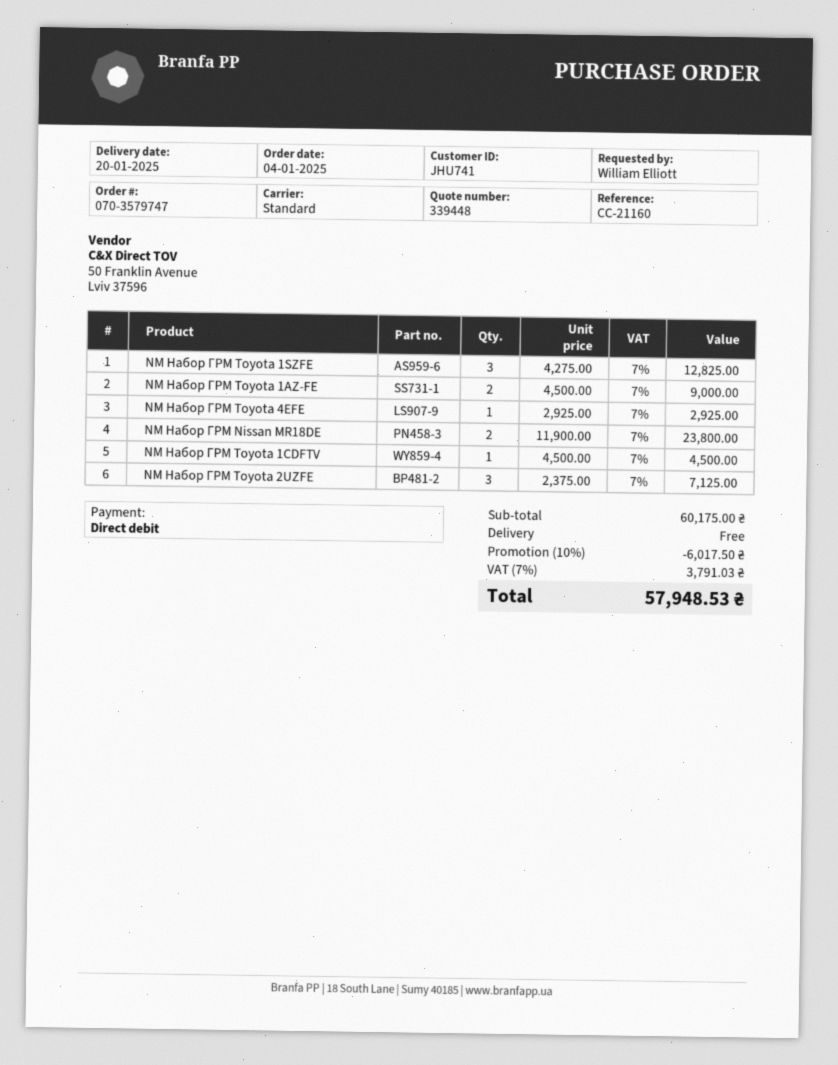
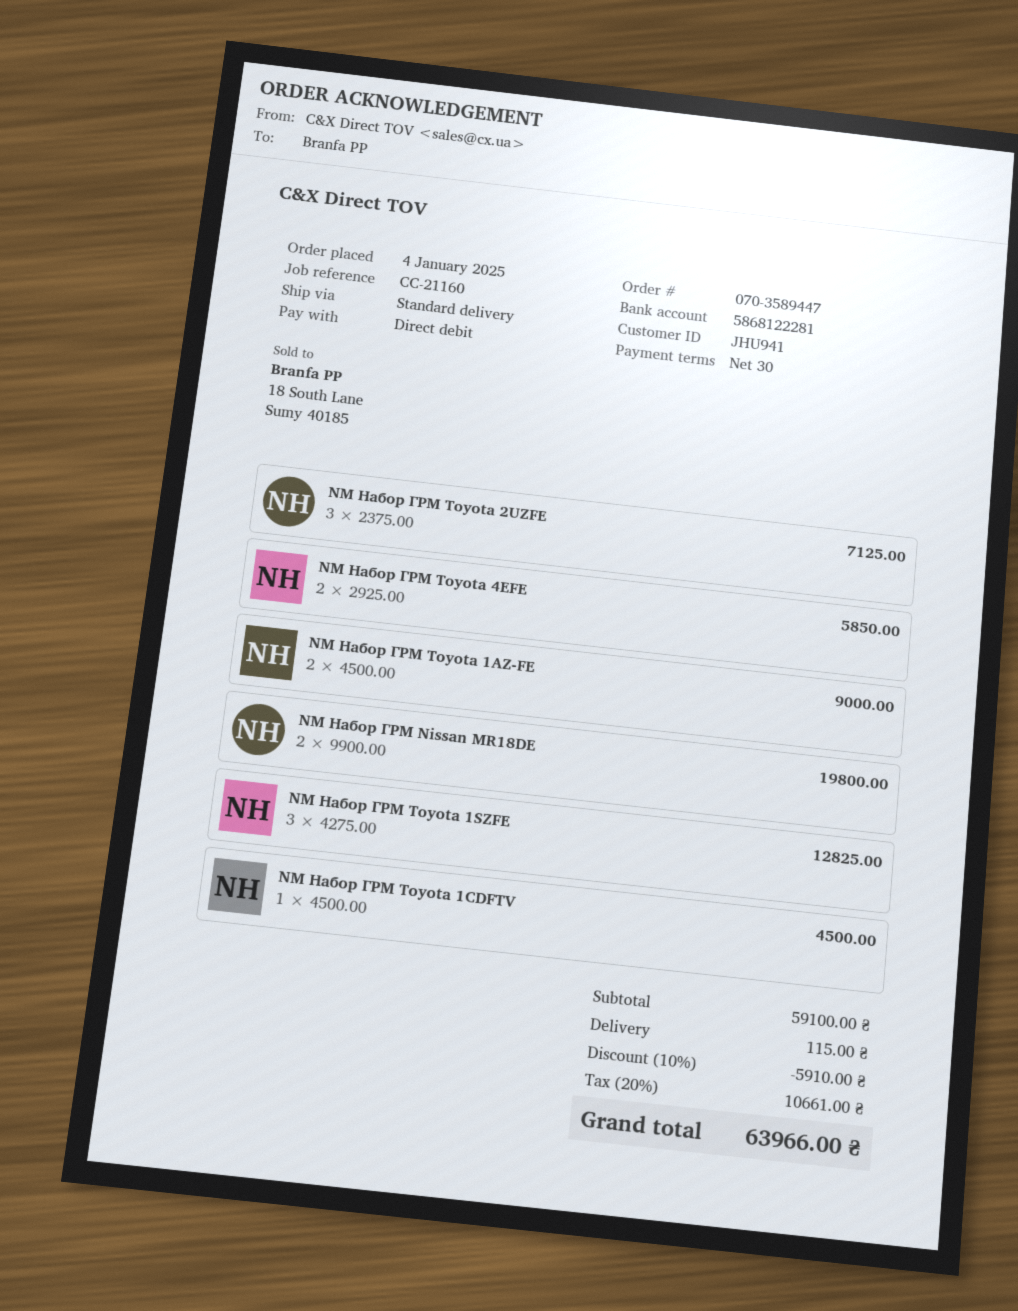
order number: 070-3579747 -> 070-3589447
customer number: JHU741 -> JHU941
NM Набор ГРМ Toyota 4EFE: 1 x 2925.00 = 2925.00 -> 2 x 2925.00 = 5850.00
NM Набор ГРМ Nissan MR18DE: 2 x 11900.00 = 23800.00 -> 2 x 9900.00 = 19800.00
subtotal: 60175.00 -> 59100.00
discount: 10% = 6017.50 -> 10% = 5910.00
shipping: 0.00 -> 115.00
tax: 7% = 3791.03 -> 20% = 10661.00
total: 57948.53 -> 63966.00

